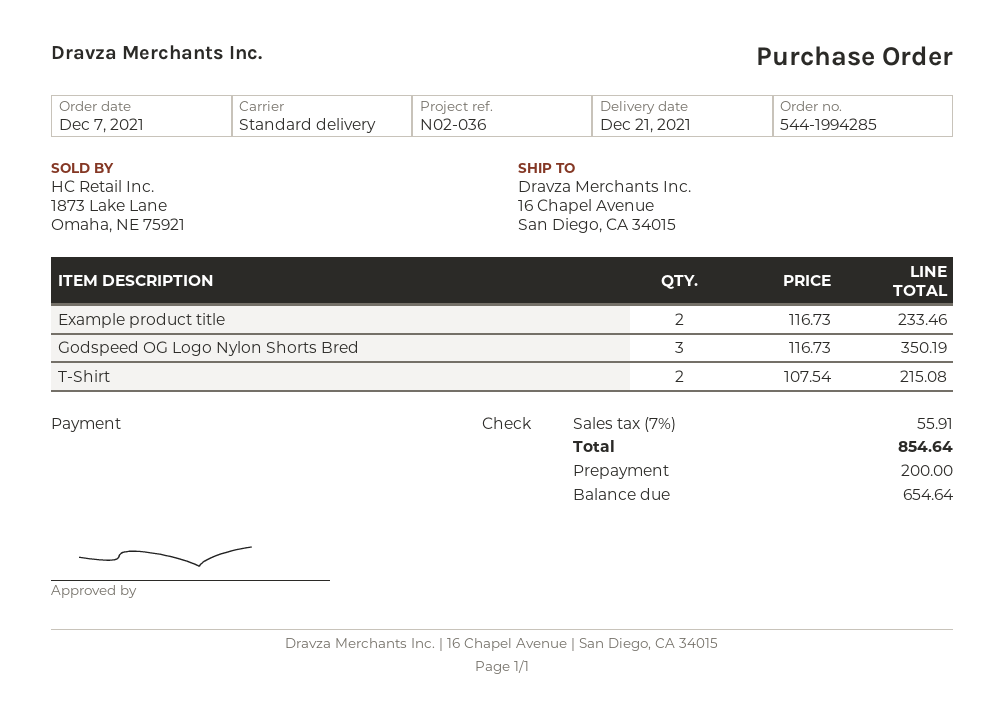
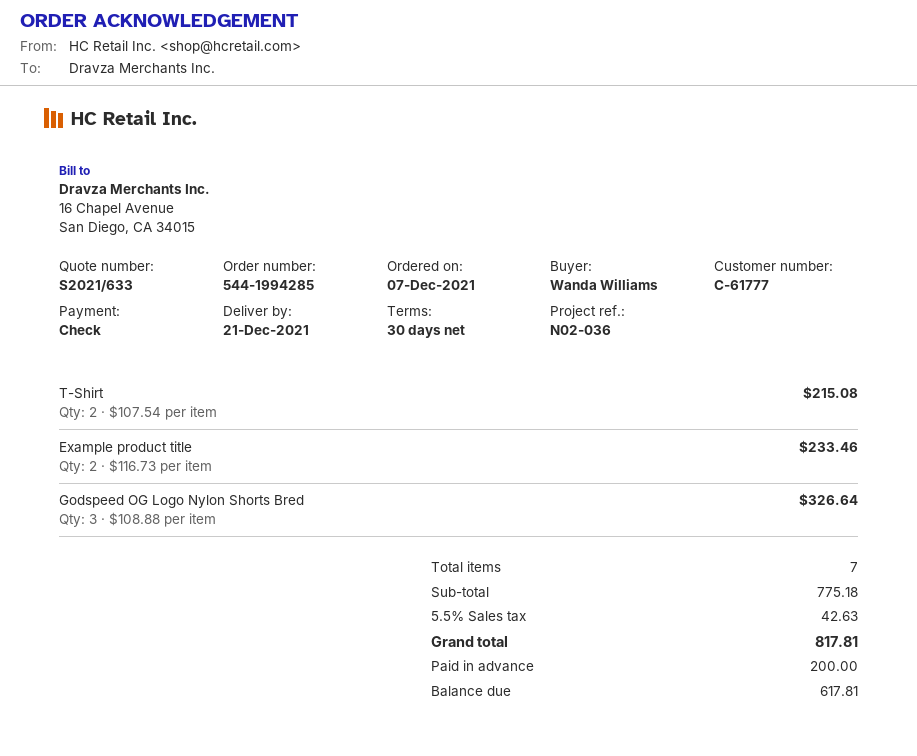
Godspeed OG Logo Nylon Shorts Bred: 3 x 116.73 = 350.19 -> 3 x 108.88 = 326.64
tax: 7% = 55.91 -> 5.5% = 42.63
total: 854.64 -> 817.81
balance: 654.64 -> 617.81

